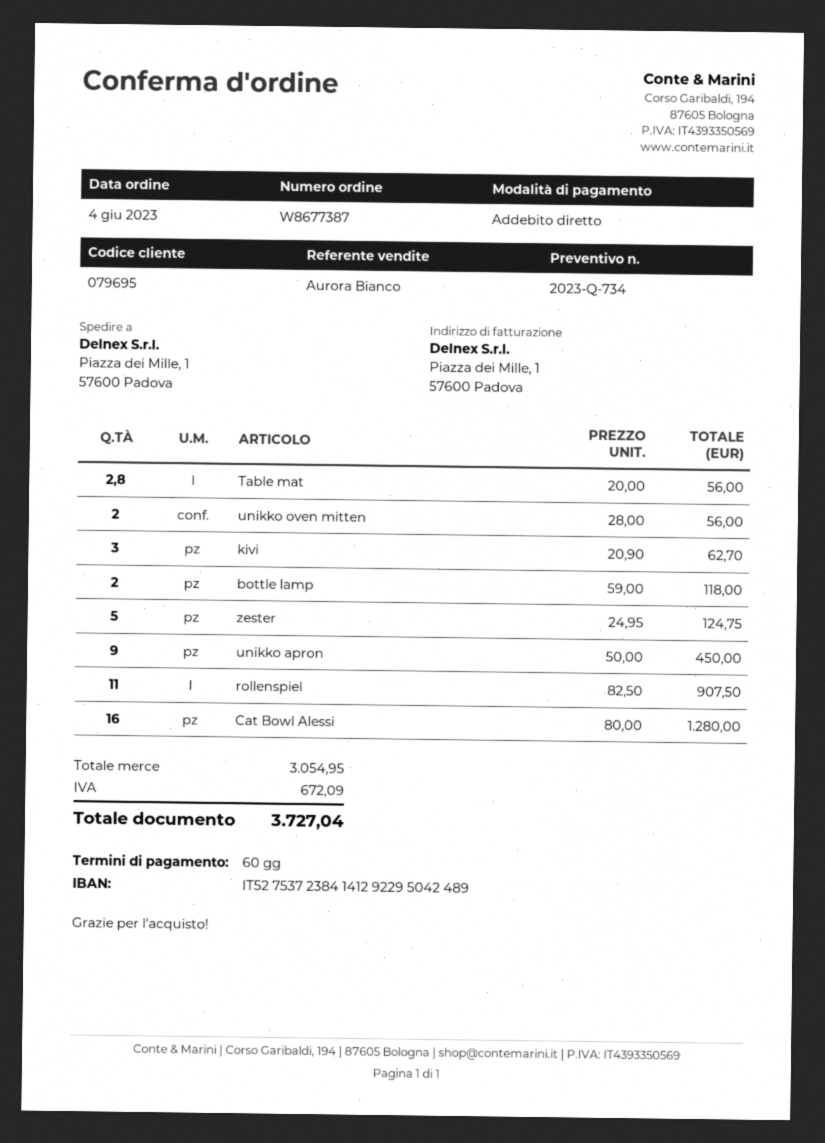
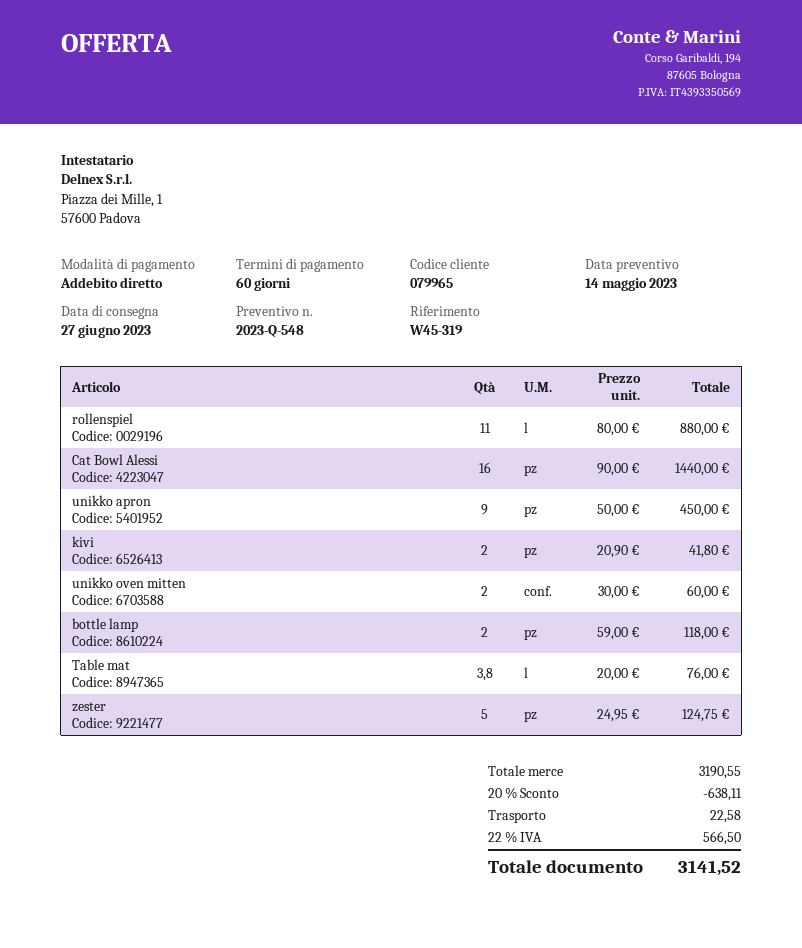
quote number: 2023-Q-734 -> 2023-Q-548
customer number: 079695 -> 079965
Table mat: 2.8 x 20.00 = 56.00 -> 3.8 x 20.00 = 76.00
unikko oven mitten: 2 x 28.00 = 56.00 -> 2 x 30.00 = 60.00
kivi: 3 x 20.90 = 62.70 -> 2 x 20.90 = 41.80
rollenspiel: 11 x 82.50 = 907.50 -> 11 x 80.00 = 880.00
Cat Bowl Alessi: 16 x 80.00 = 1280.00 -> 16 x 90.00 = 1440.00
subtotal: 3054.95 -> 3190.55
discount: none -> 20% = 638.11
shipping: none -> 22.58
tax: 672.09 -> 566.50
total: 3727.04 -> 3141.52

